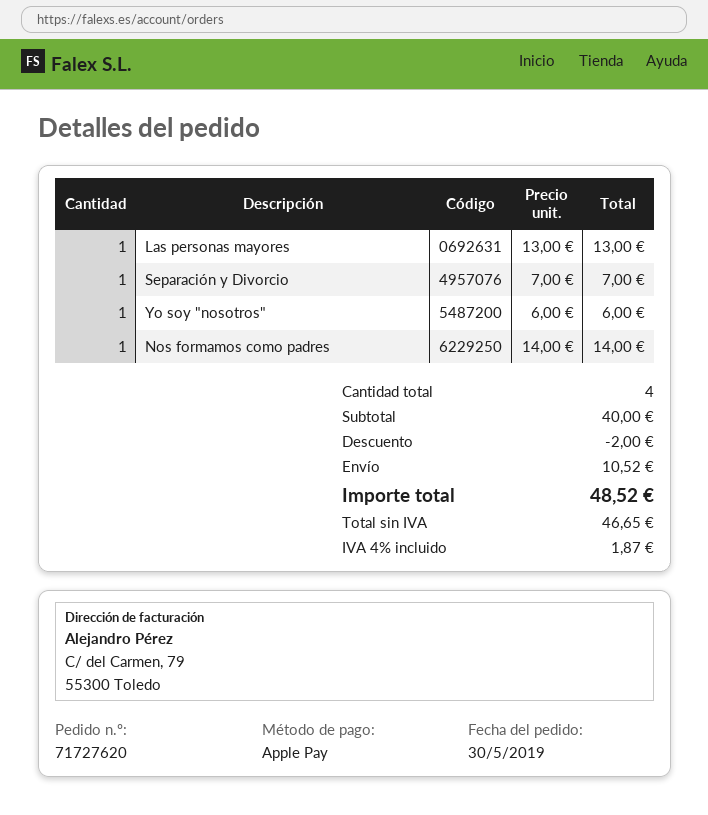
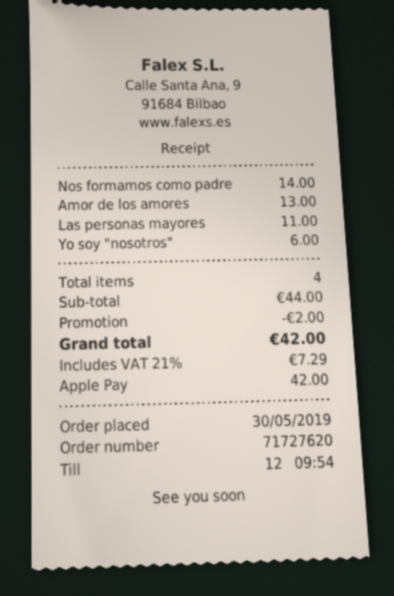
Las personas mayores: 1 x 13.00 = 13.00 -> 1 x 11.00 = 11.00
Separación y Divorcio: 1 x 7.00 = 7.00 -> none
Amor de los amores: none -> 1 x 13.00 = 13.00
subtotal: 40.00 -> 44.00
shipping: 10.52 -> none
tax: 4% = 1.87 -> 21% = 7.29
total: 48.52 -> 42.00

